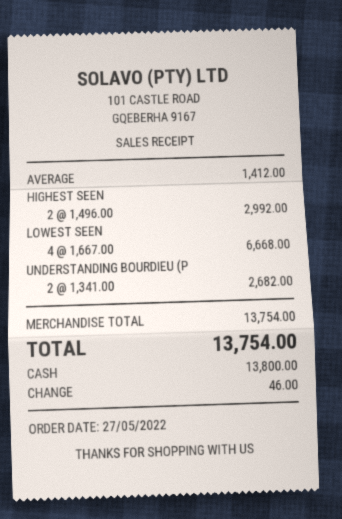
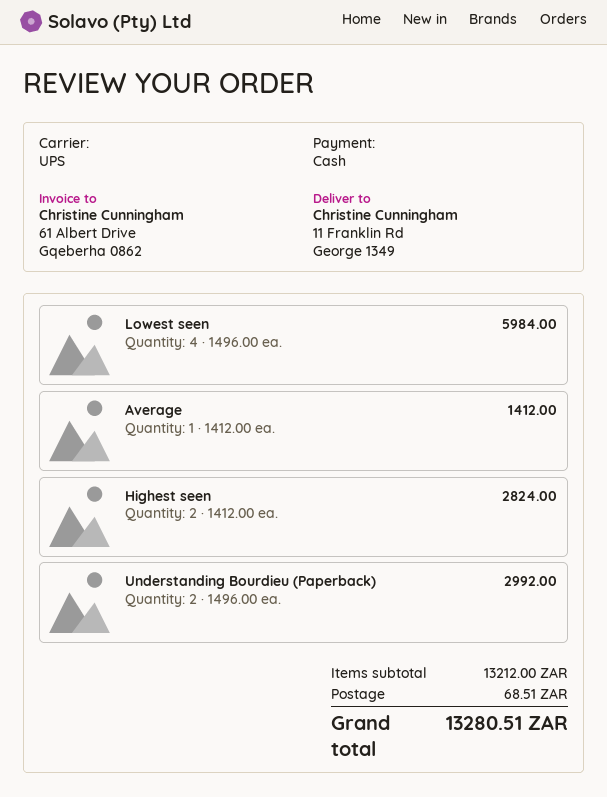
HIGHEST SEEN: 2 x 1496.00 = 2992.00 -> 2 x 1412.00 = 2824.00
LOWEST SEEN: 4 x 1667.00 = 6668.00 -> 4 x 1496.00 = 5984.00
UNDERSTANDING BOURDIEU (P: 2 x 1341.00 = 2682.00 -> 2 x 1496.00 = 2992.00
subtotal: 13754.00 -> 13212.00
shipping: none -> 68.51
total: 13754.00 -> 13280.51

